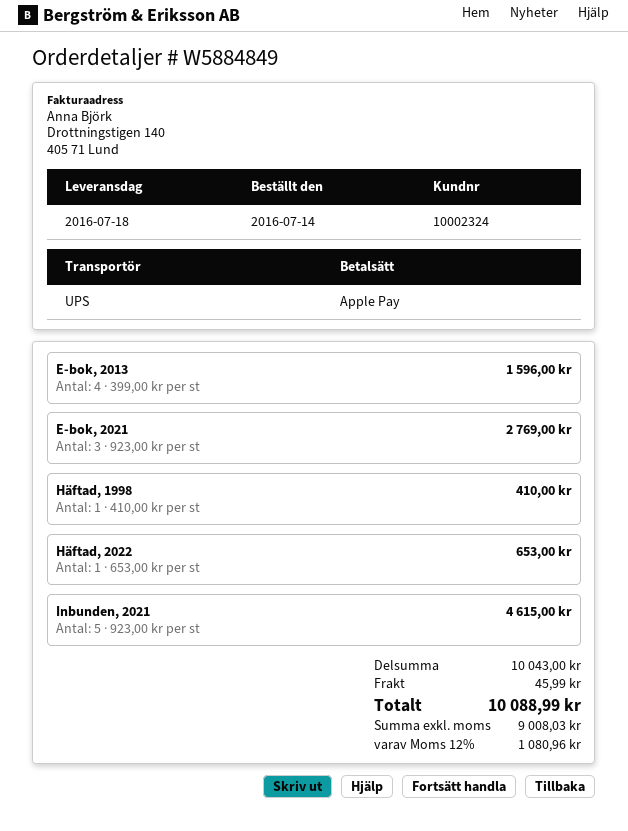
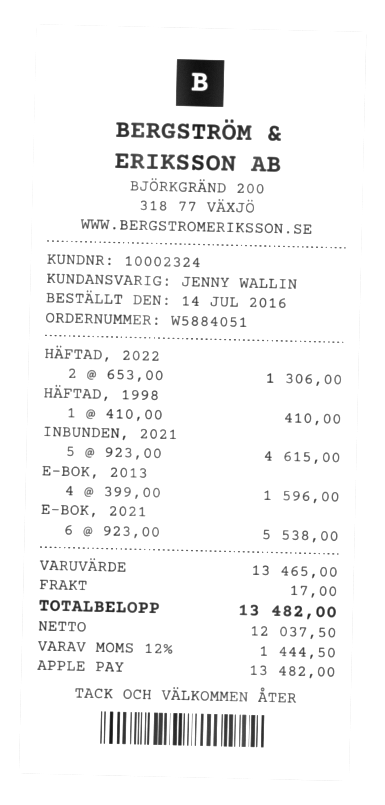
order number: W5884849 -> W5884051
E-bok, 2021: 3 x 923.00 = 2769.00 -> 6 x 923.00 = 5538.00
Häftad, 2022: 1 x 653.00 = 653.00 -> 2 x 653.00 = 1306.00
subtotal: 10043.00 -> 13465.00
shipping: 45.99 -> 17.00
net: 9008.03 -> 12037.50
tax: 12% = 1080.96 -> 12% = 1444.50
total: 10088.99 -> 13482.00

